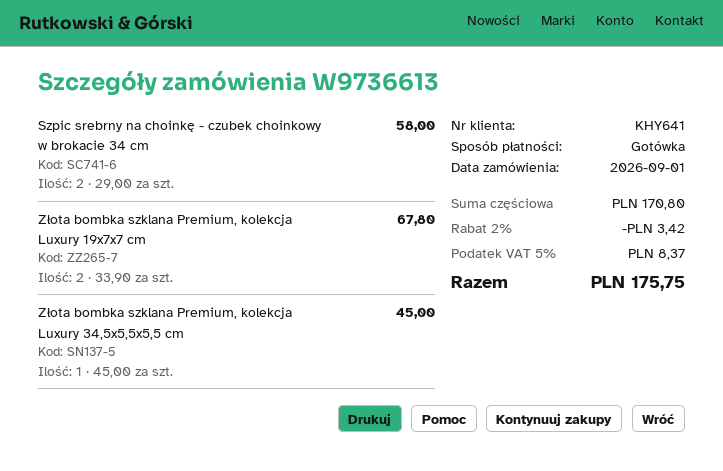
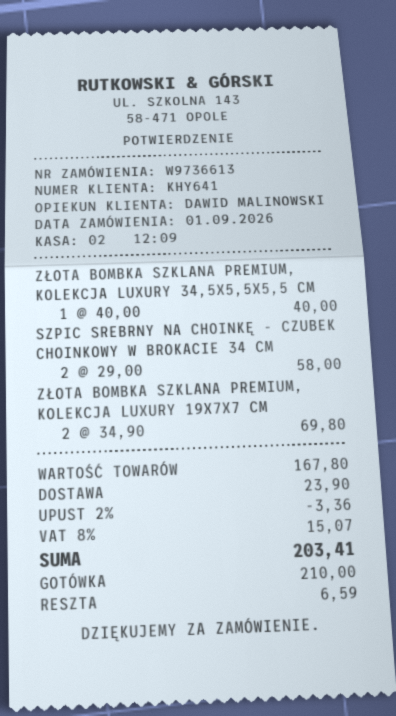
Złota bombka szklana Premium, kolekcja Luxury 19x7x7 cm: 2 x 33.90 = 67.80 -> 2 x 34.90 = 69.80
Złota bombka szklana Premium, kolekcja Luxury 34,5x5,5x5,5 cm: 1 x 45.00 = 45.00 -> 1 x 40.00 = 40.00
subtotal: 170.80 -> 167.80
discount: 2% = 3.42 -> 2% = 3.36
shipping: none -> 23.90
tax: 5% = 8.37 -> 8% = 15.07
total: 175.75 -> 203.41

